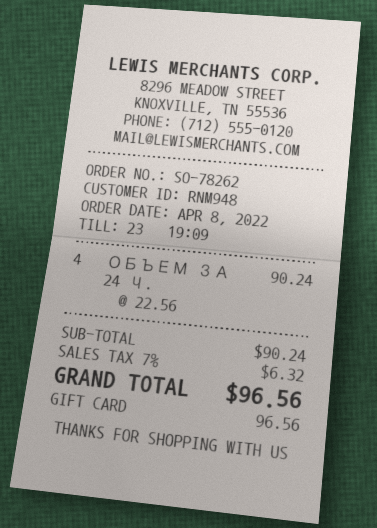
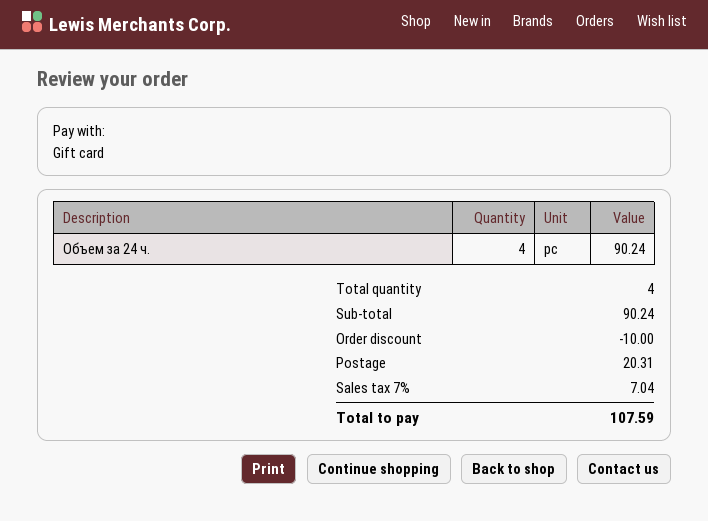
discount: none -> 10.00
shipping: none -> 20.31
tax: 7% = 6.32 -> 7% = 7.04
total: 96.56 -> 107.59

